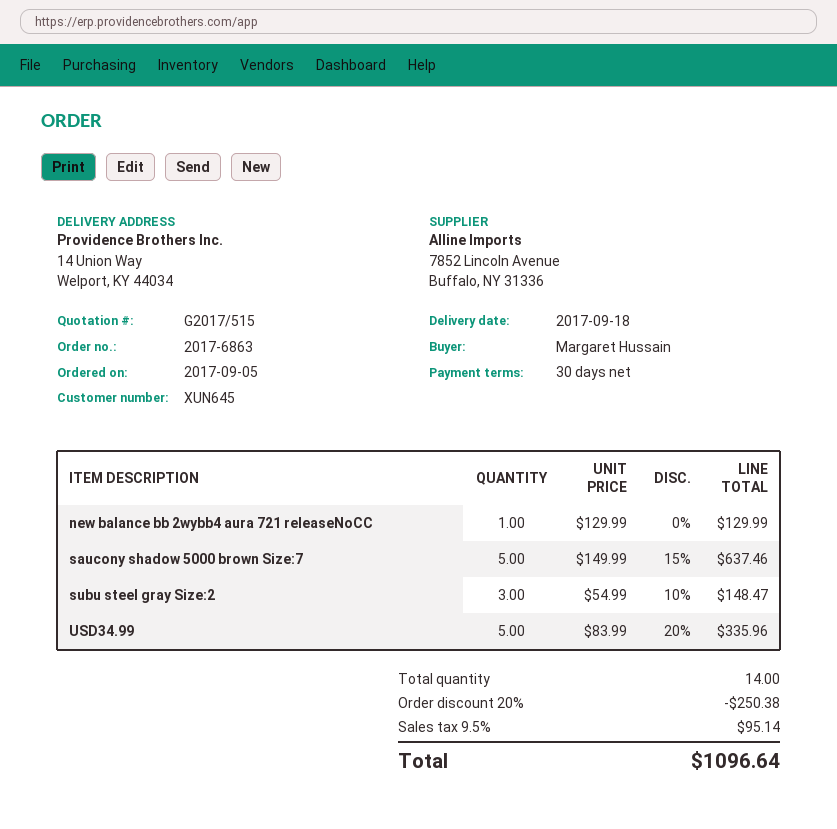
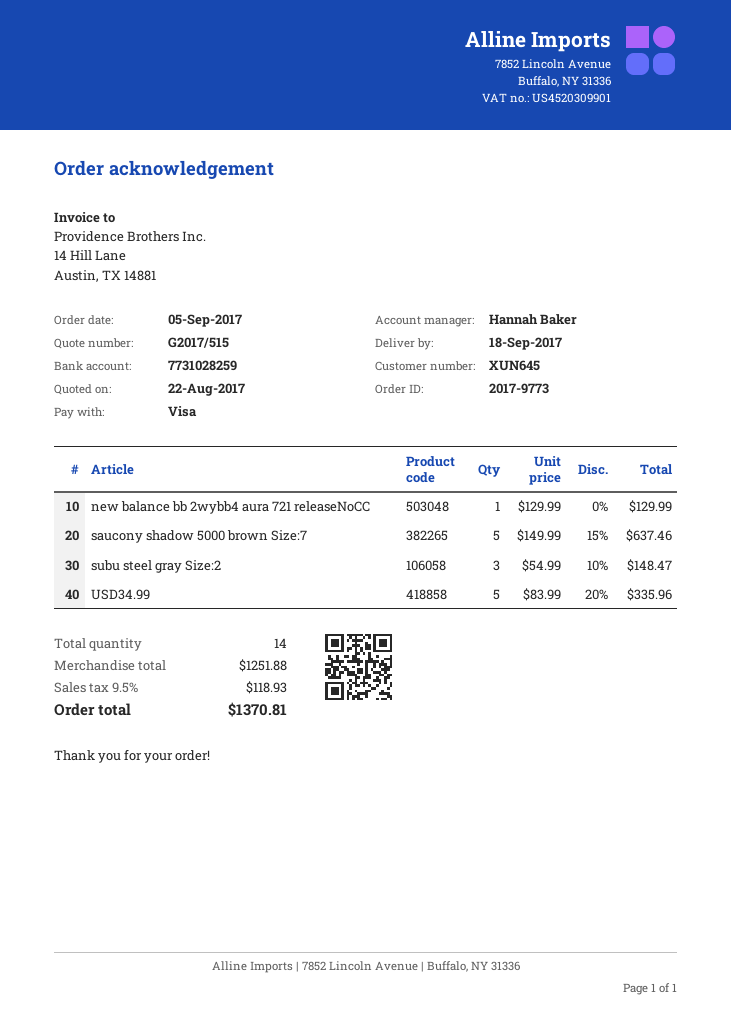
order number: 2017-6863 -> 2017-9773
discount: 20% = 250.38 -> none
tax: 9.5% = 95.14 -> 9.5% = 118.93
total: 1096.64 -> 1370.81

